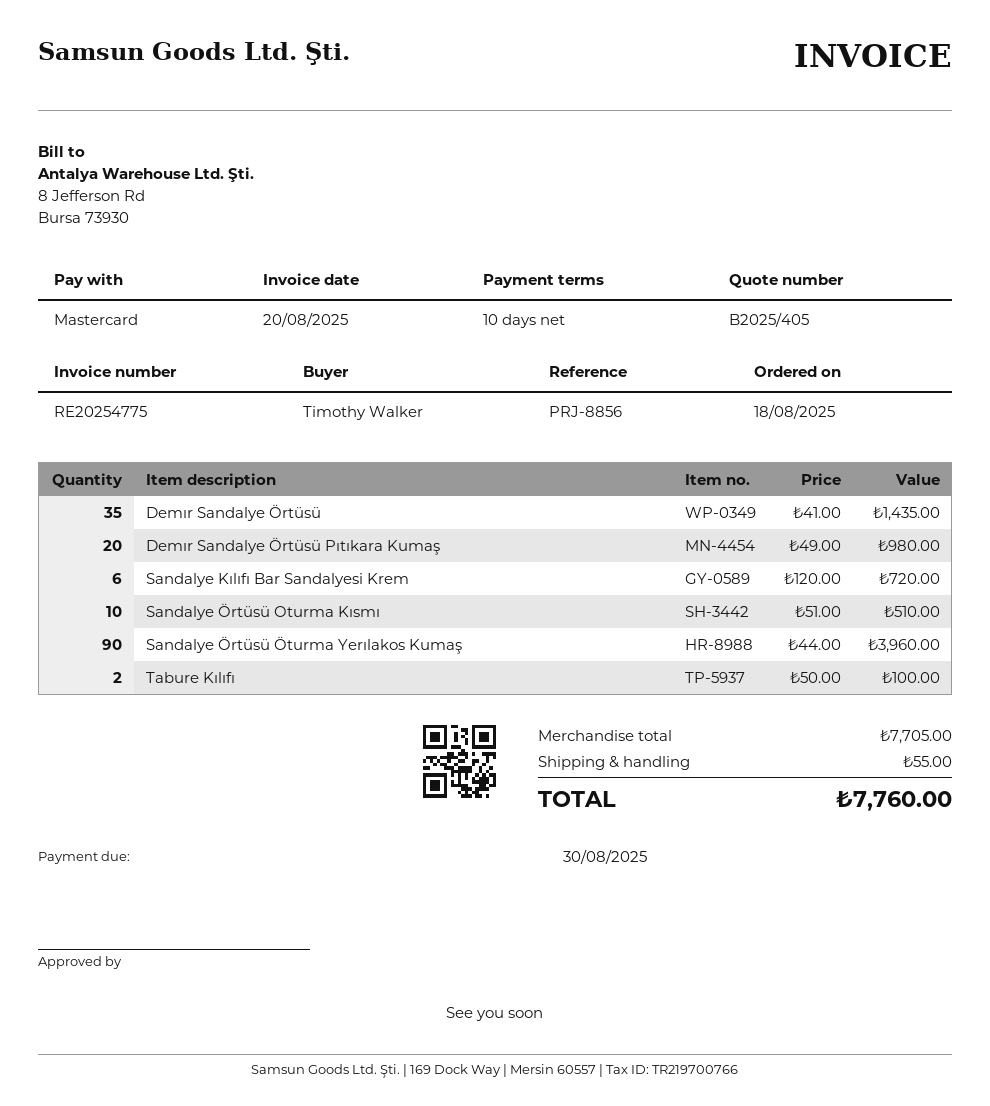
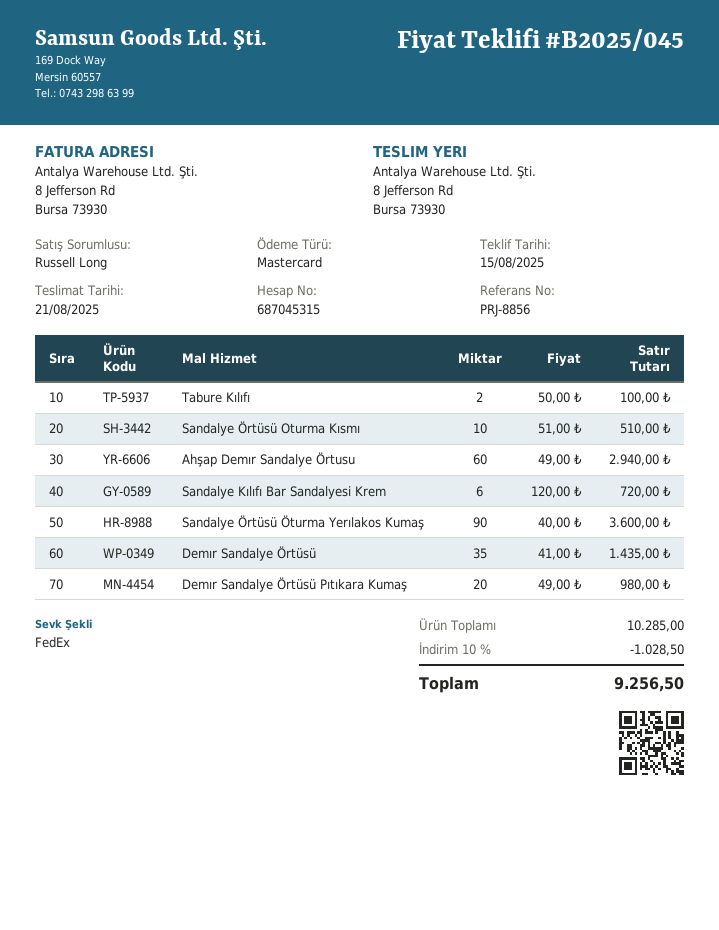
quote number: B2025/405 -> B2025/045
Sandalye Örtüsü Öturma Yerılakos Kumaş: 90 x 44.00 = 3960.00 -> 90 x 40.00 = 3600.00
Ahşap Demır Sandalye Örtusu: none -> 60 x 49.00 = 2940.00
subtotal: 7705.00 -> 10285.00
discount: none -> 10% = 1028.50
shipping: 55.00 -> none
total: 7760.00 -> 9256.50

